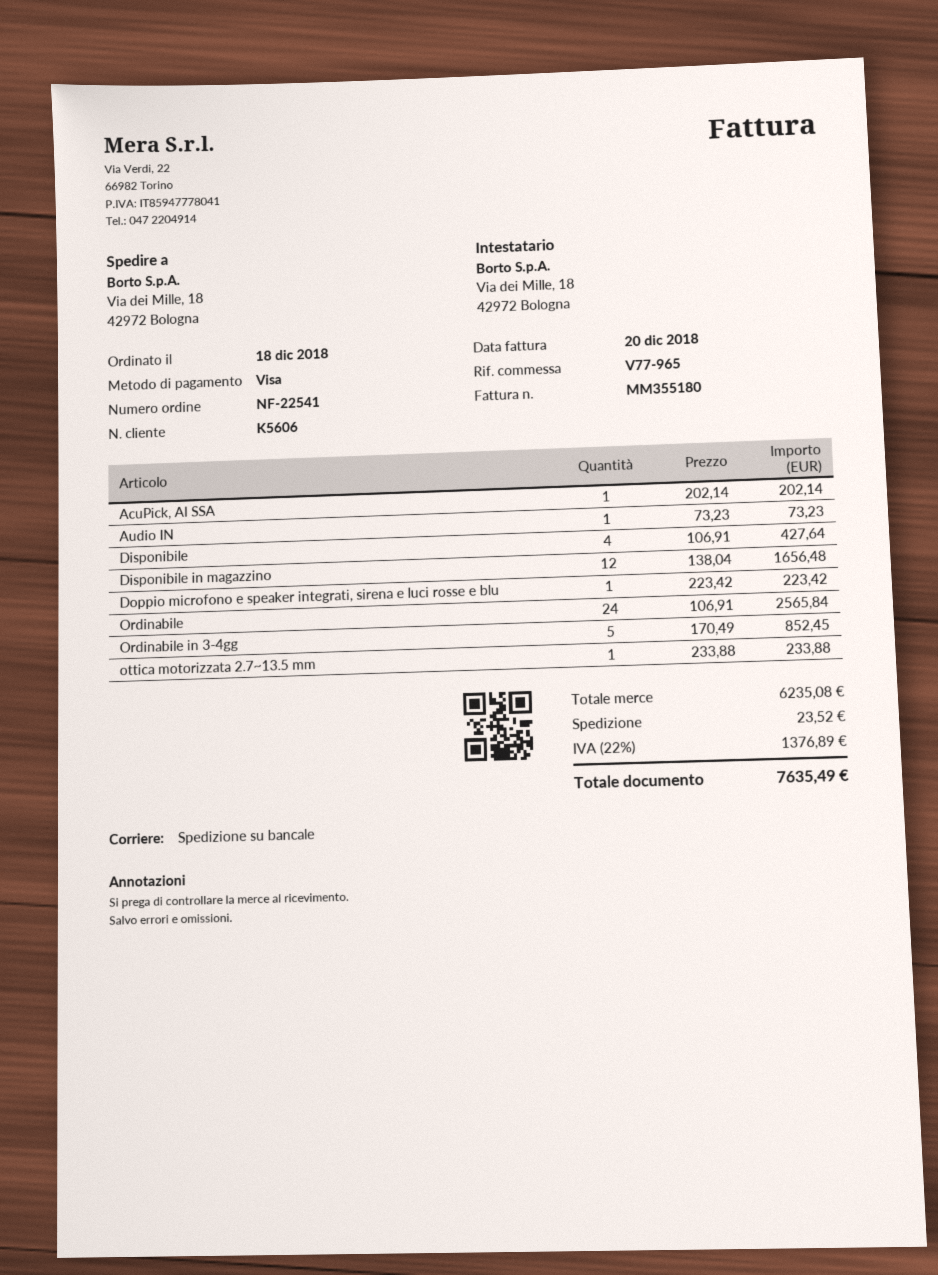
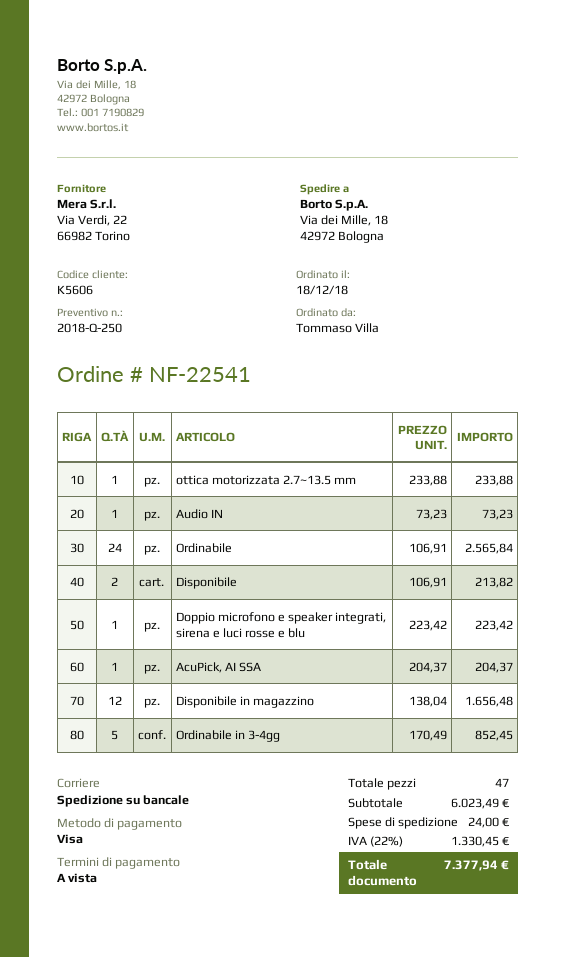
AcuPick, AI SSA: 1 x 202.14 = 202.14 -> 1 x 204.37 = 204.37
Disponibile: 4 x 106.91 = 427.64 -> 2 x 106.91 = 213.82
subtotal: 6235.08 -> 6023.49
shipping: 23.52 -> 24.00
tax: 22% = 1376.89 -> 22% = 1330.45
total: 7635.49 -> 7377.94

